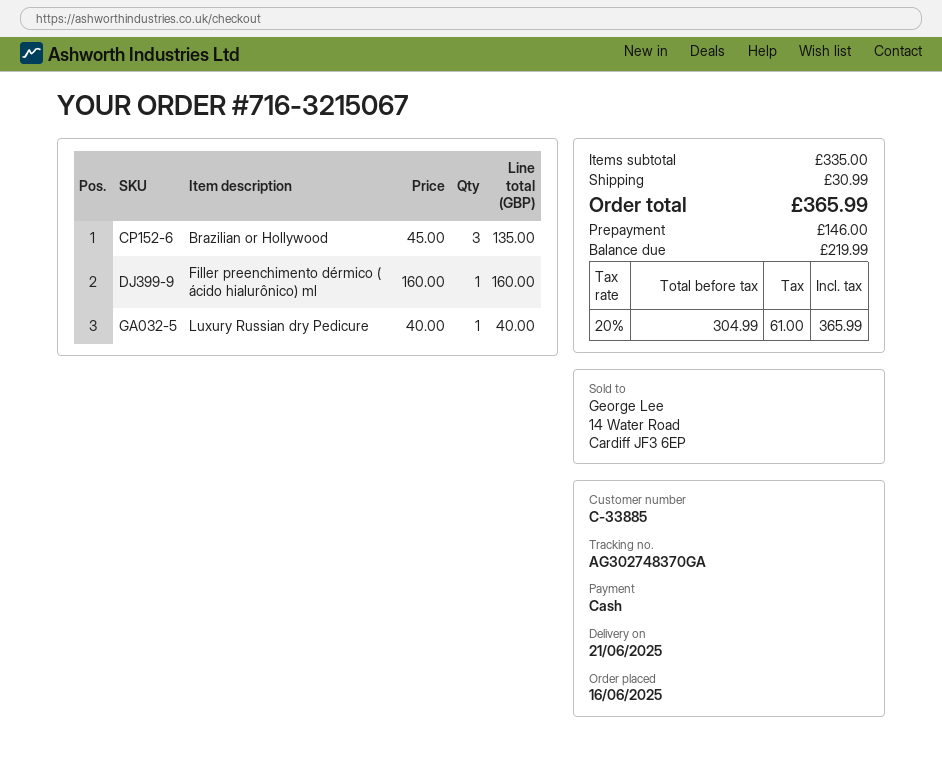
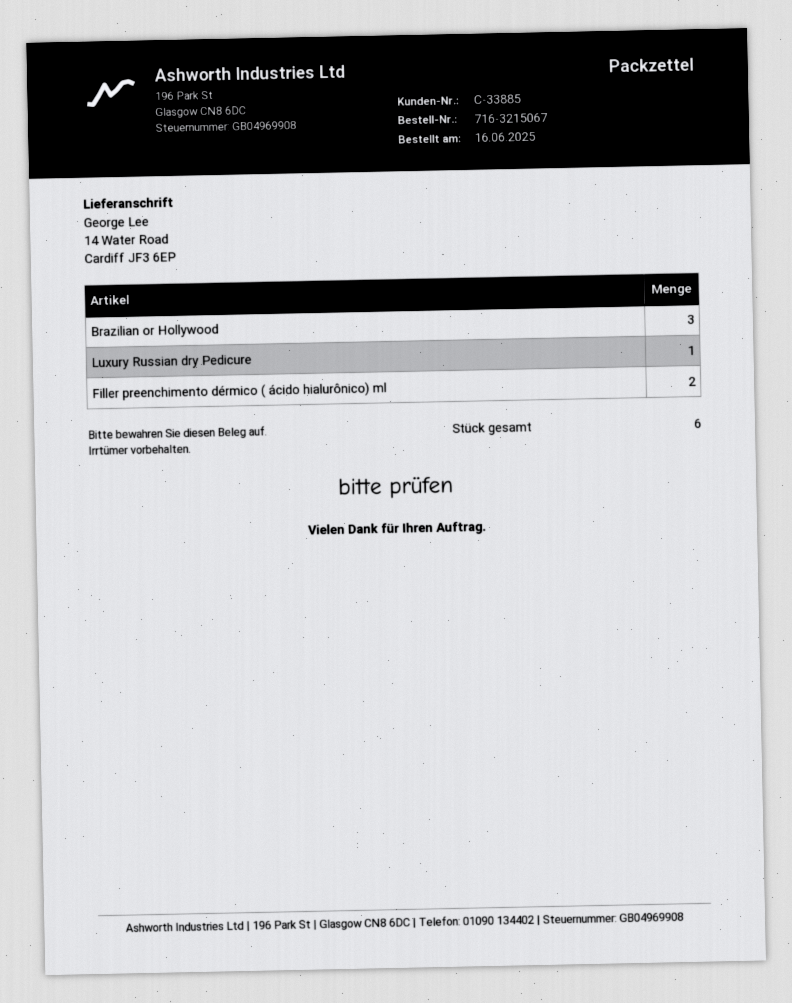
Filler preenchimento dérmico ( ácido hialurônico) ml: 1 -> 2

